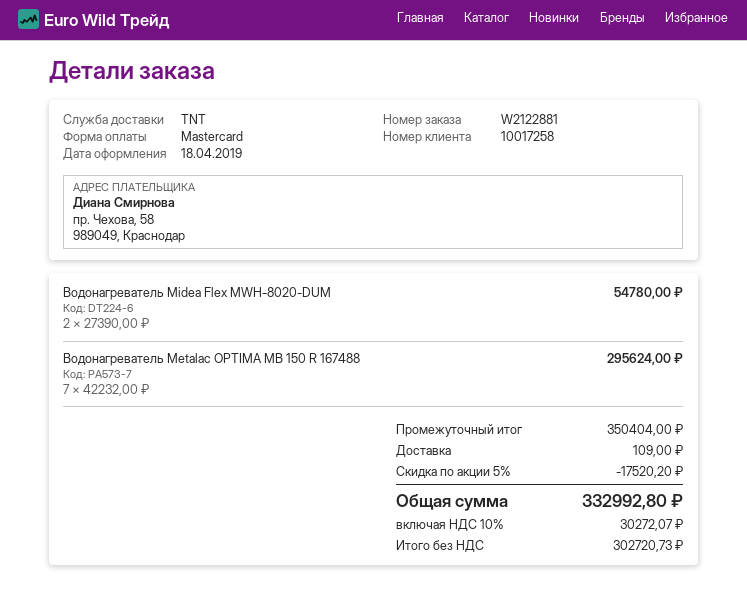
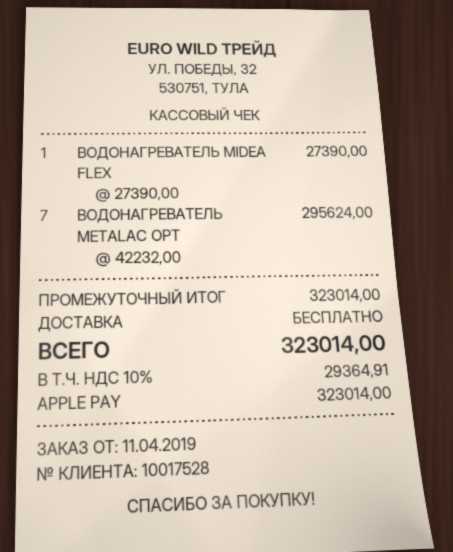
order date: 2019-04-18 -> 2019-04-11
customer number: 10017258 -> 10017528
payment method: Mastercard -> Apple Pay
Водонагреватель Midea Flex MWH-8020-DUM: 2 x 27390.00 = 54780.00 -> 1 x 27390.00 = 27390.00
subtotal: 350404.00 -> 323014.00
discount: 5% = 17520.20 -> none
shipping: 109.00 -> 0.00
tax: 10% = 30272.07 -> 10% = 29364.91
total: 332992.80 -> 323014.00

